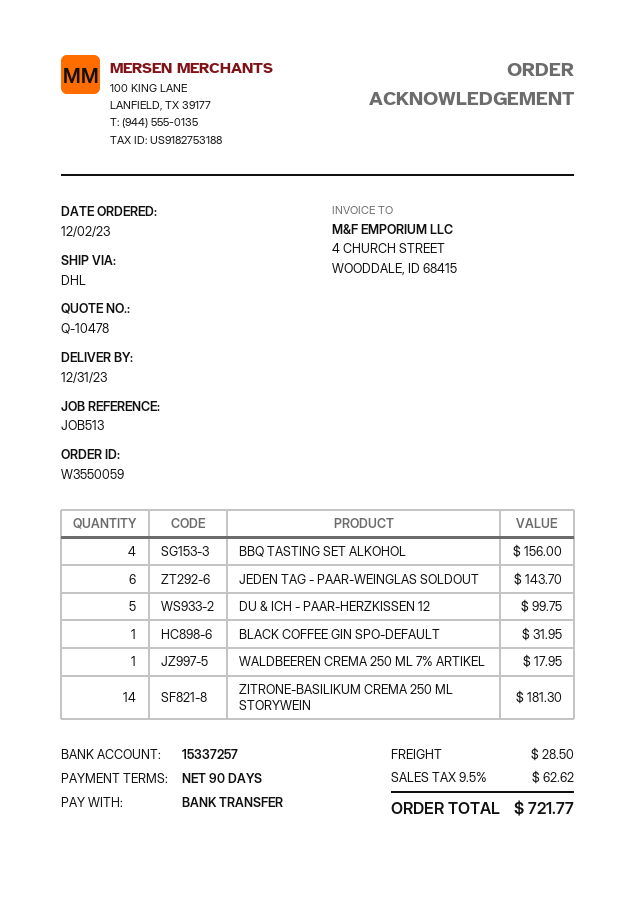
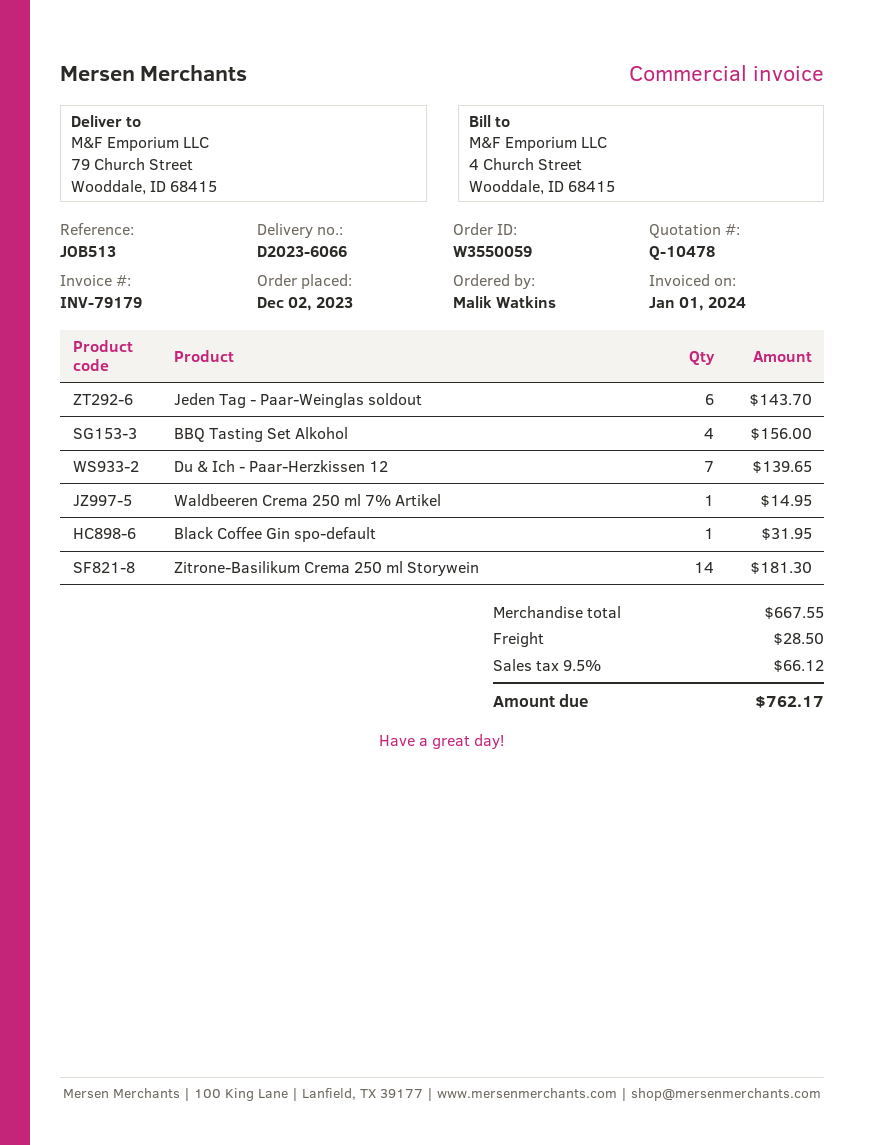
DU & ICH - PAAR-HERZKISSEN 12: 5 for 99.75 -> 7 for 139.65
WALDBEEREN CREMA 250 ML 7% ARTIKEL: 1 for 17.95 -> 1 for 14.95
tax: 9.5% = 62.62 -> 9.5% = 66.12
total: 721.77 -> 762.17

